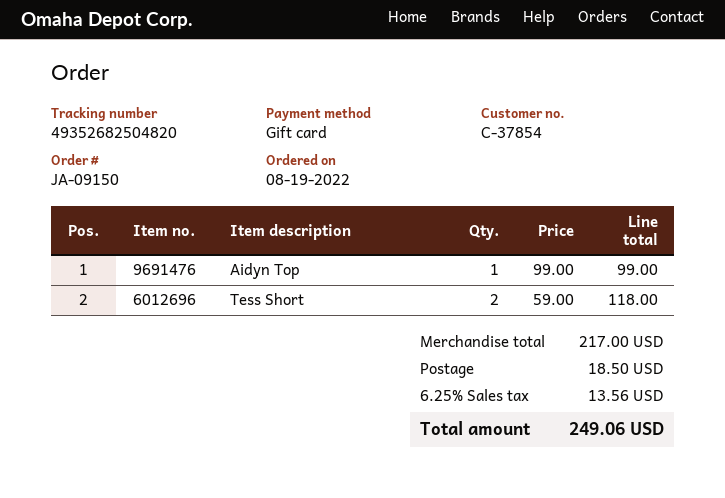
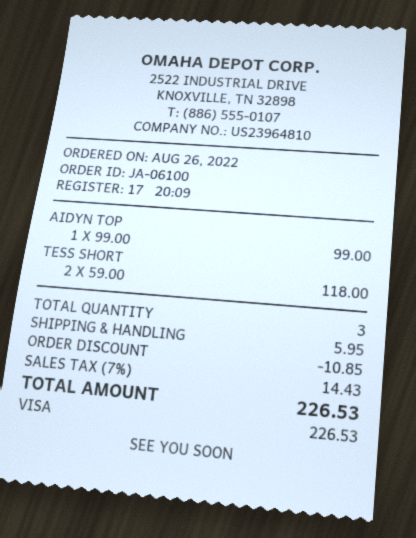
order number: JA-09150 -> JA-06100
order date: 2022-08-19 -> 2022-08-26
payment method: gift card -> Visa
discount: none -> 10.85
shipping: 18.50 -> 5.95
tax: 6.25% = 13.56 -> 7% = 14.43
total: 249.06 -> 226.53

